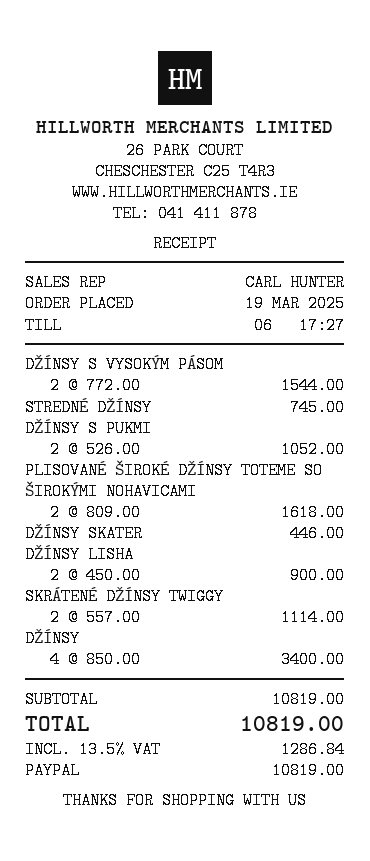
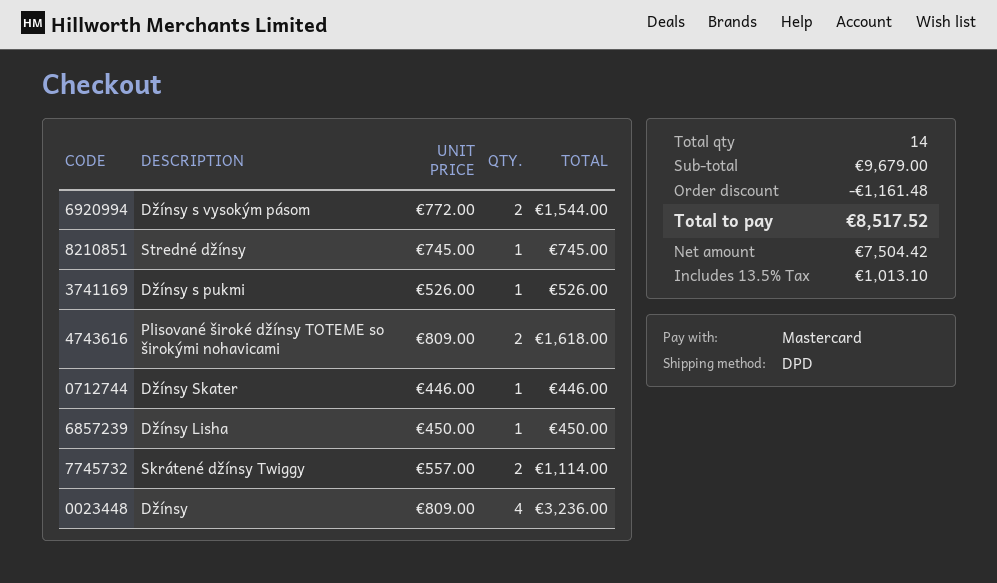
payment method: PayPal -> Mastercard
DŽÍNSY S PUKMI: 2 x 526.00 = 1052.00 -> 1 x 526.00 = 526.00
DŽÍNSY LISHA: 2 x 450.00 = 900.00 -> 1 x 450.00 = 450.00
DŽÍNSY: 4 x 850.00 = 3400.00 -> 4 x 809.00 = 3236.00
subtotal: 10819.00 -> 9679.00
discount: none -> 1161.48
tax: 13.5% = 1286.84 -> 13.5% = 1013.10
total: 10819.00 -> 8517.52

